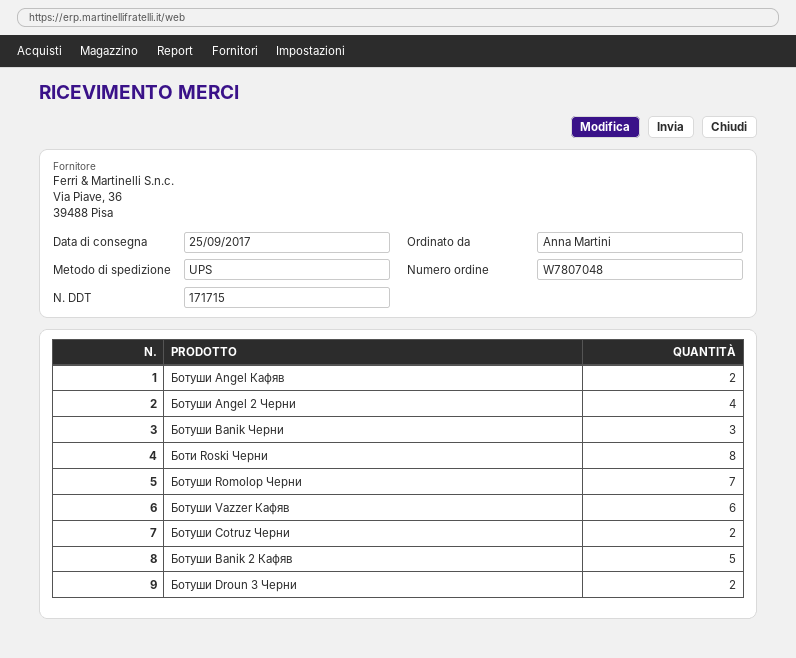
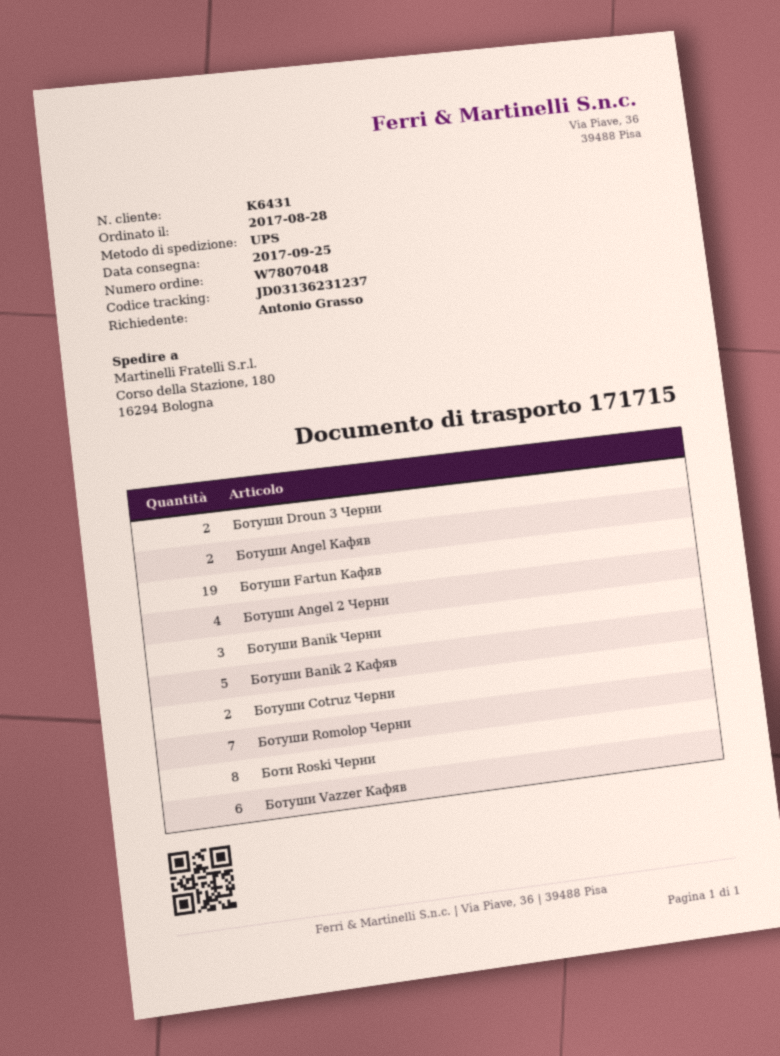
ordered by: Anna Martini -> Antonio Grasso
Ботуши Fartun Кафяв: none -> 19

